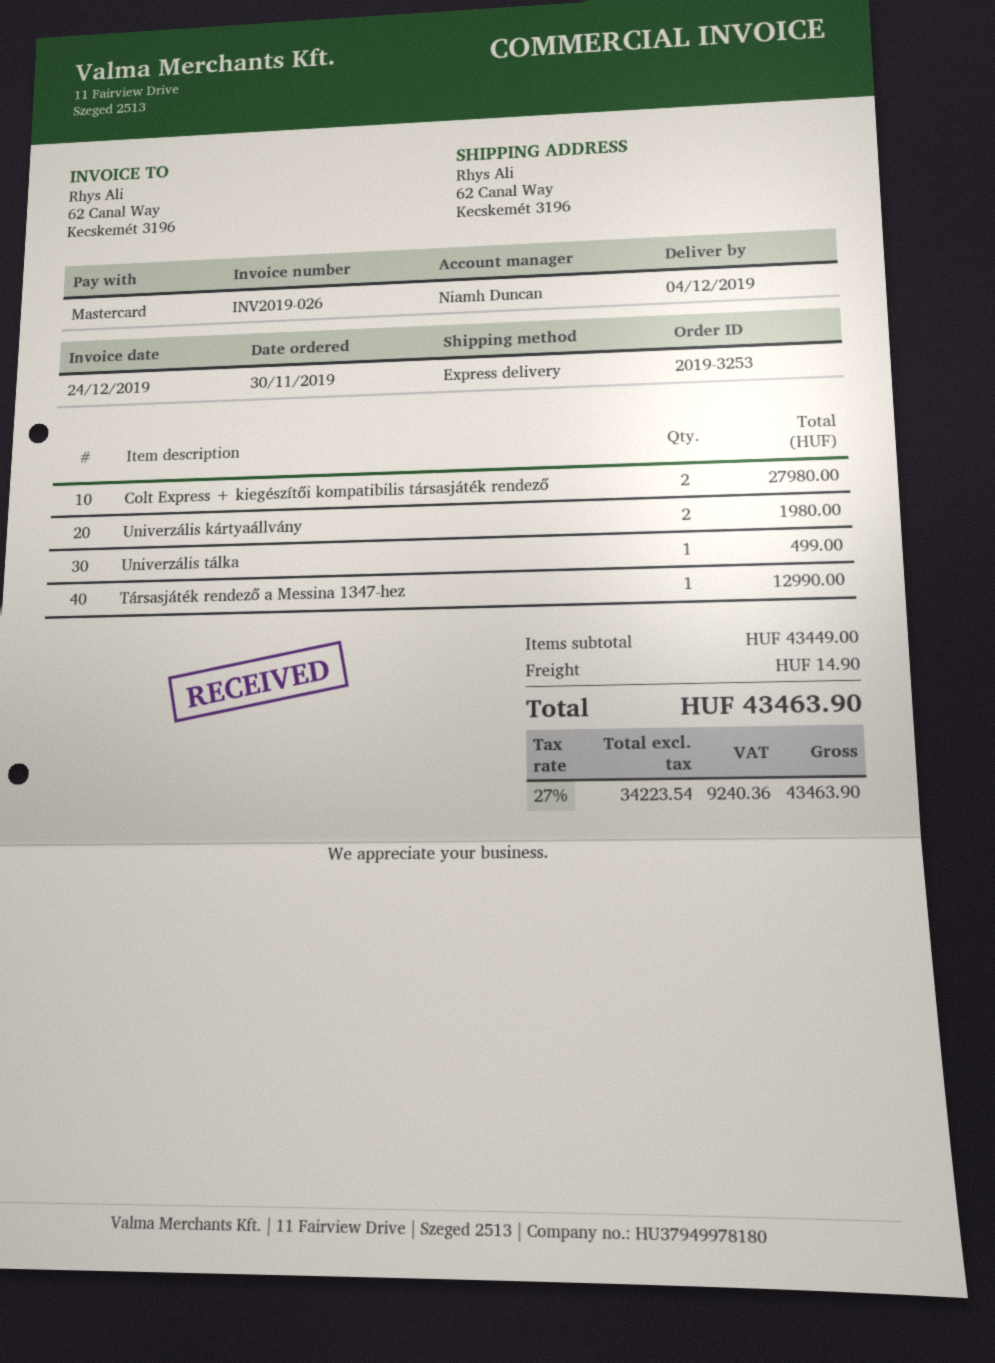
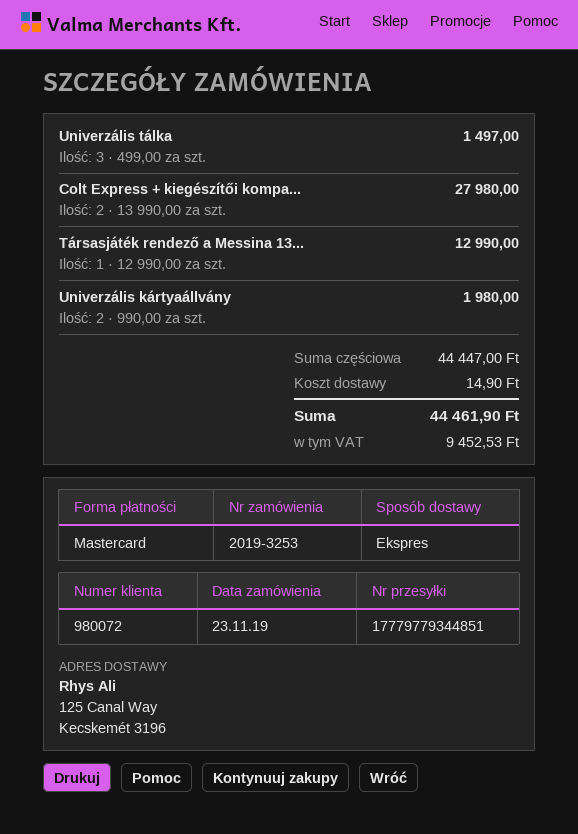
order date: 2019-11-30 -> 2019-11-23
ship to: 62 Canal Way, Kecskemét 3196 -> 125 Canal Way, Kecskemét 3196
Univerzális tálka: 1 for 499.00 -> 3 for 1497.00
subtotal: 43449.00 -> 44447.00
tax: 9240.36 -> 9452.53
total: 43463.90 -> 44461.90

